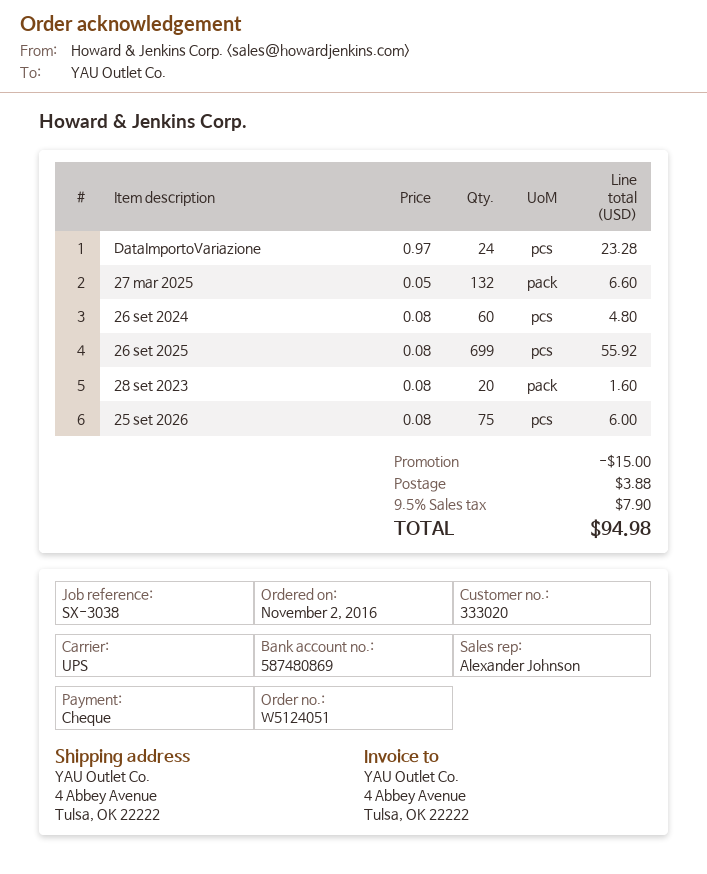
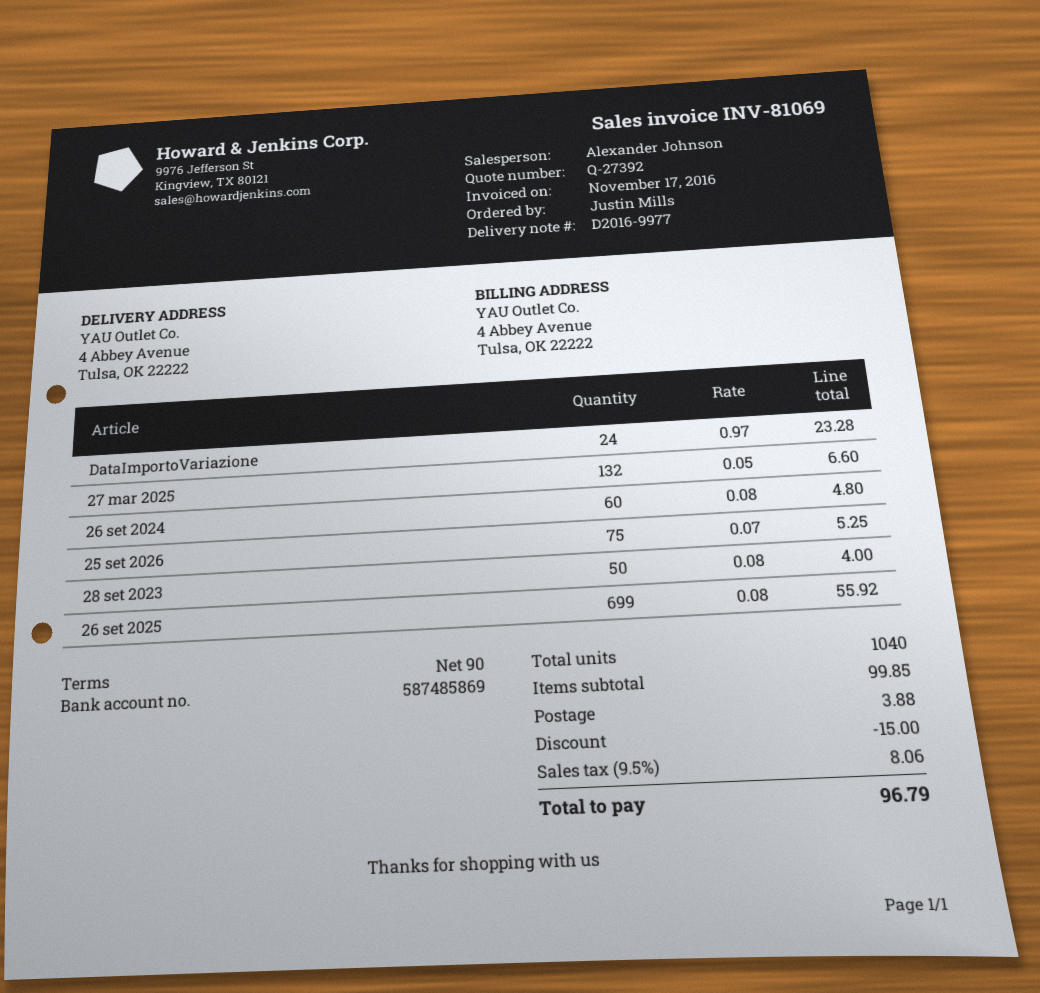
bank account: 587480869 -> 587485869
28 set 2023: 20 x 0.08 = 1.60 -> 50 x 0.08 = 4.00
25 set 2026: 75 x 0.08 = 6.00 -> 75 x 0.07 = 5.25
tax: 9.5% = 7.90 -> 9.5% = 8.06
total: 94.98 -> 96.79

